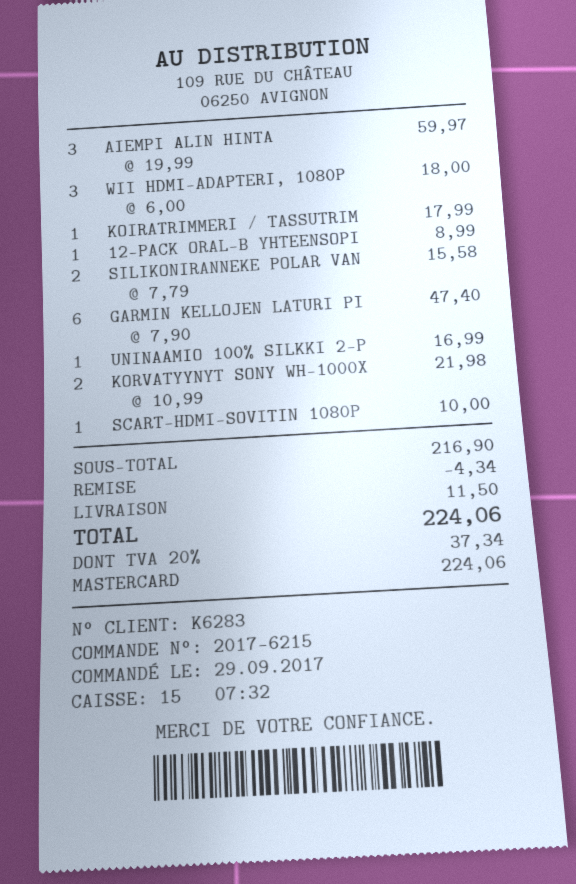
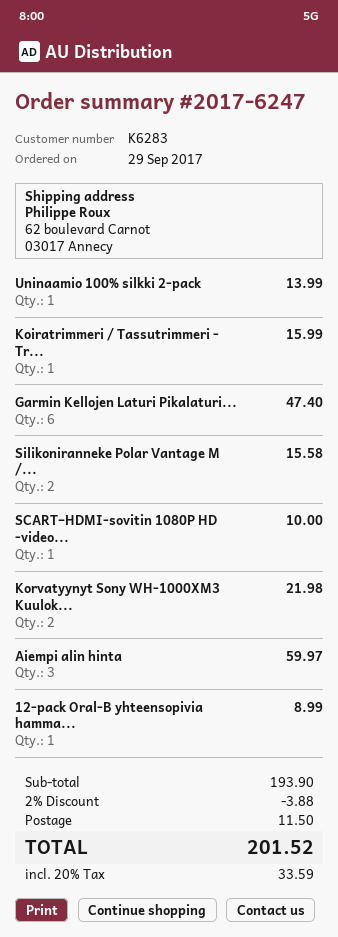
order number: 2017-6215 -> 2017-6247
WII HDMI-ADAPTERI, 1080P: 3 for 18.00 -> none
KOIRATRIMMERI / TASSUTRIM: 1 for 17.99 -> 1 for 15.99
UNINAAMIO 100% SILKKI 2-P: 1 for 16.99 -> 1 for 13.99
subtotal: 216.90 -> 193.90
discount: 4.34 -> 3.88
tax: 20% = 37.34 -> 20% = 33.59
total: 224.06 -> 201.52

